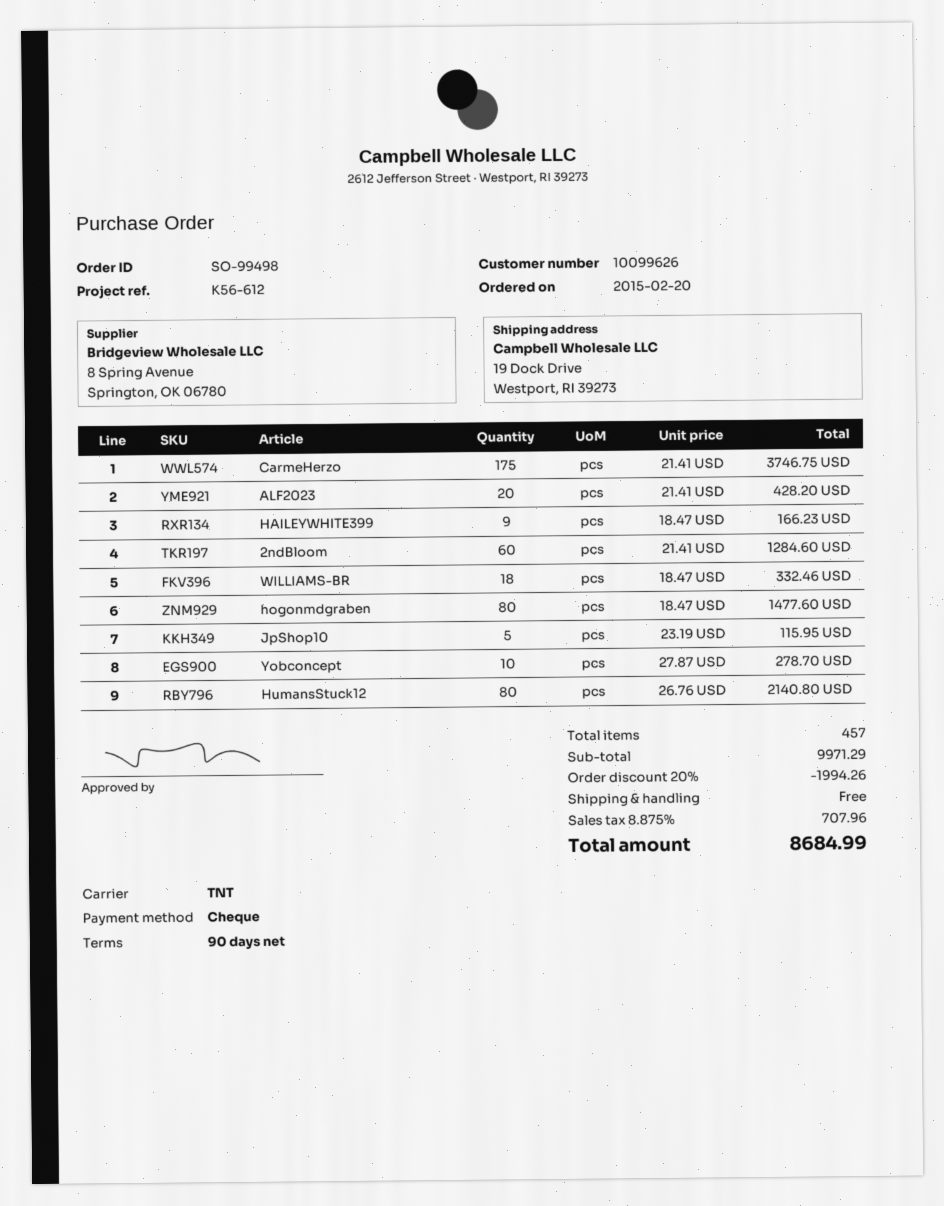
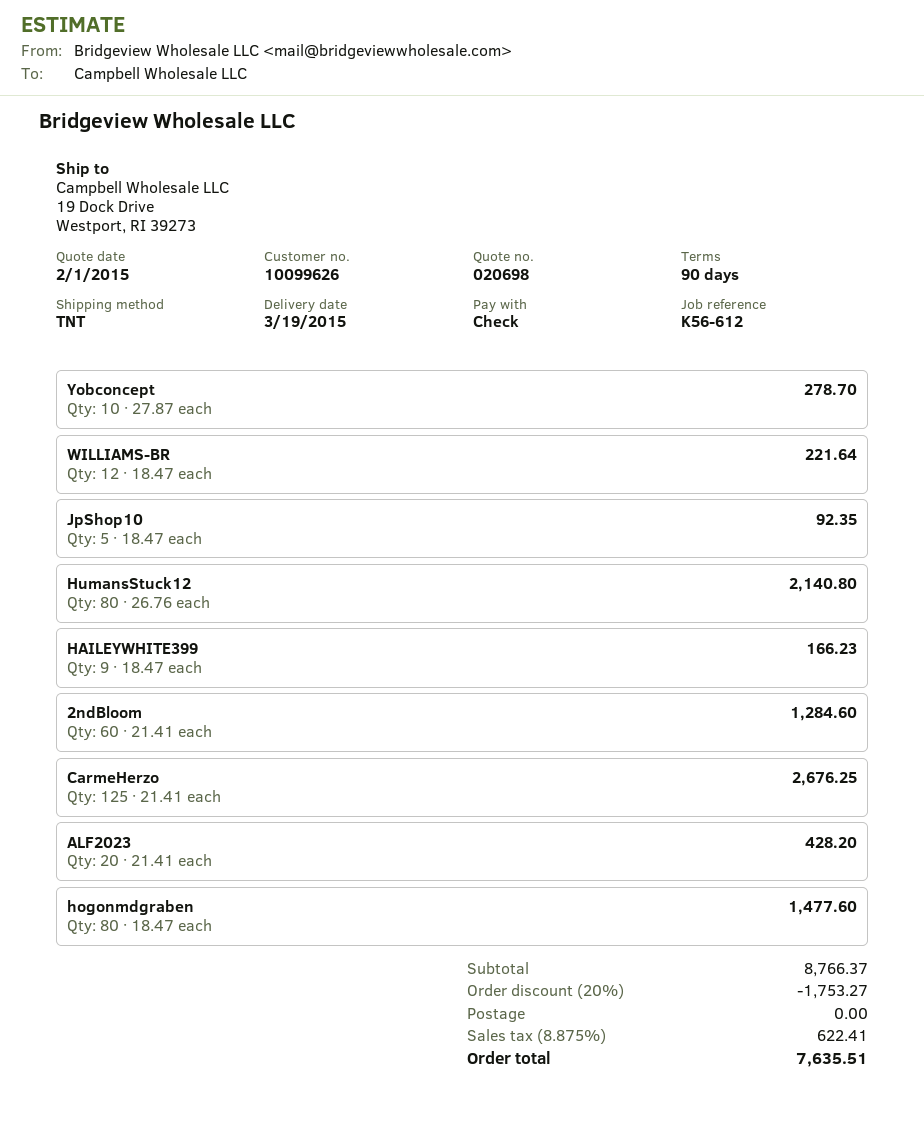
CarmeHerzo: 175 x 21.41 = 3746.75 -> 125 x 21.41 = 2676.25
WILLIAMS-BR: 18 x 18.47 = 332.46 -> 12 x 18.47 = 221.64
JpShop10: 5 x 23.19 = 115.95 -> 5 x 18.47 = 92.35
subtotal: 9971.29 -> 8766.37
discount: 20% = 1994.26 -> 20% = 1753.27
tax: 8.875% = 707.96 -> 8.875% = 622.41
total: 8684.99 -> 7635.51

